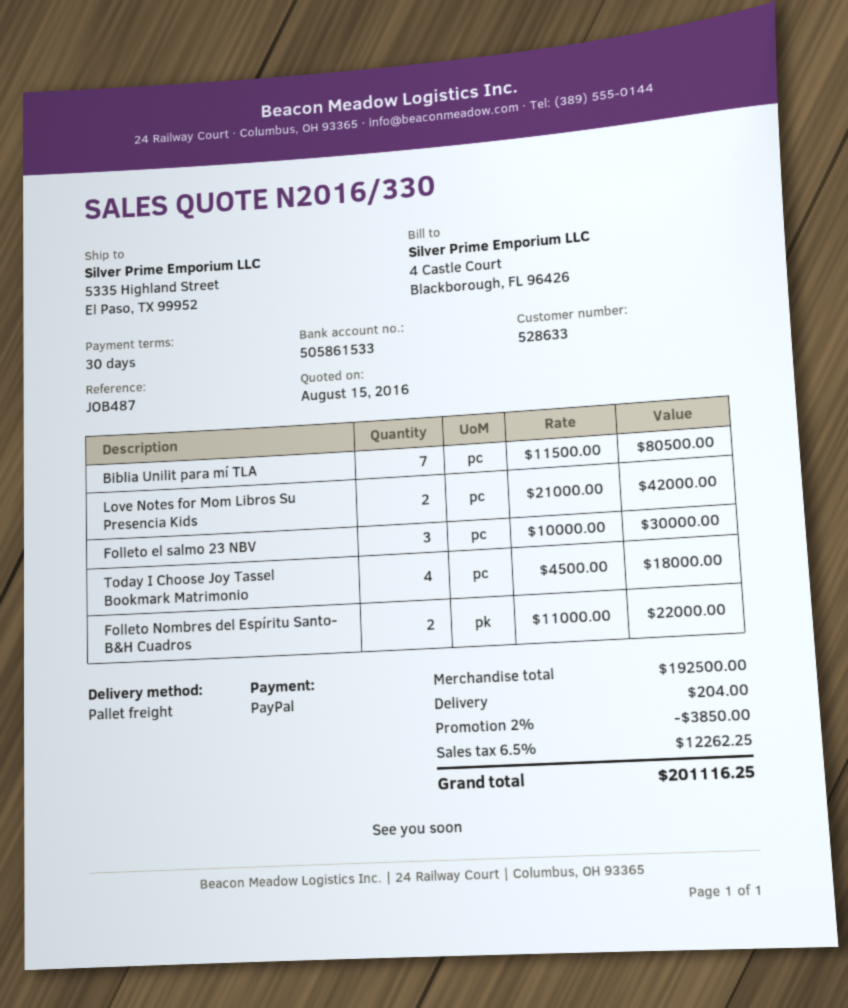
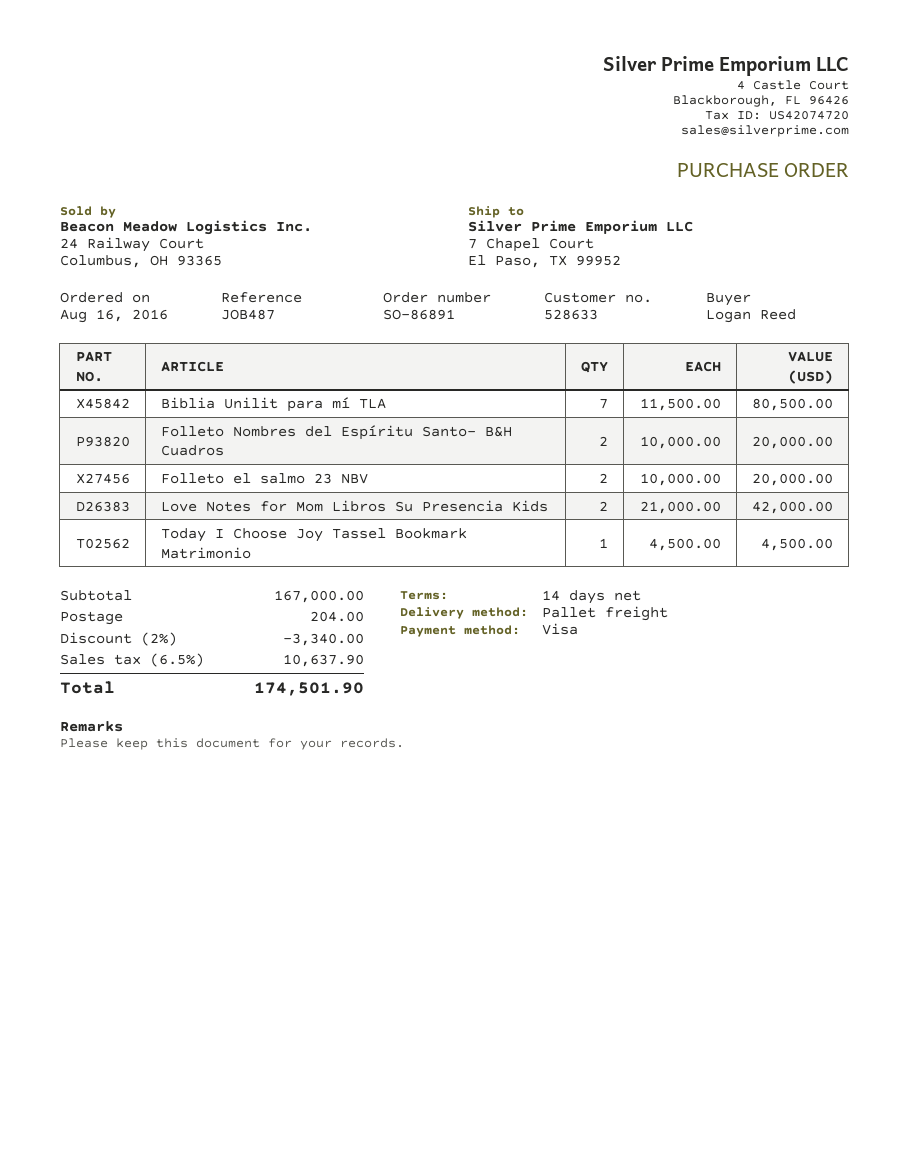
payment terms: 30 days -> 14 days
payment method: PayPal -> Visa
ship to: 5335 Highland Street, El Paso, TX 99952 -> 7 Chapel Court, El Paso, TX 99952
Folleto el salmo 23 NBV: 3 x 10000.00 = 30000.00 -> 2 x 10000.00 = 20000.00
Today I Choose Joy Tassel Bookmark Matrimonio: 4 x 4500.00 = 18000.00 -> 1 x 4500.00 = 4500.00
Folleto Nombres del Espíritu Santo- B&H Cuadros: 2 x 11000.00 = 22000.00 -> 2 x 10000.00 = 20000.00
subtotal: 192500.00 -> 167000.00
discount: 2% = 3850.00 -> 2% = 3340.00
tax: 6.5% = 12262.25 -> 6.5% = 10637.90
total: 201116.25 -> 174501.90

